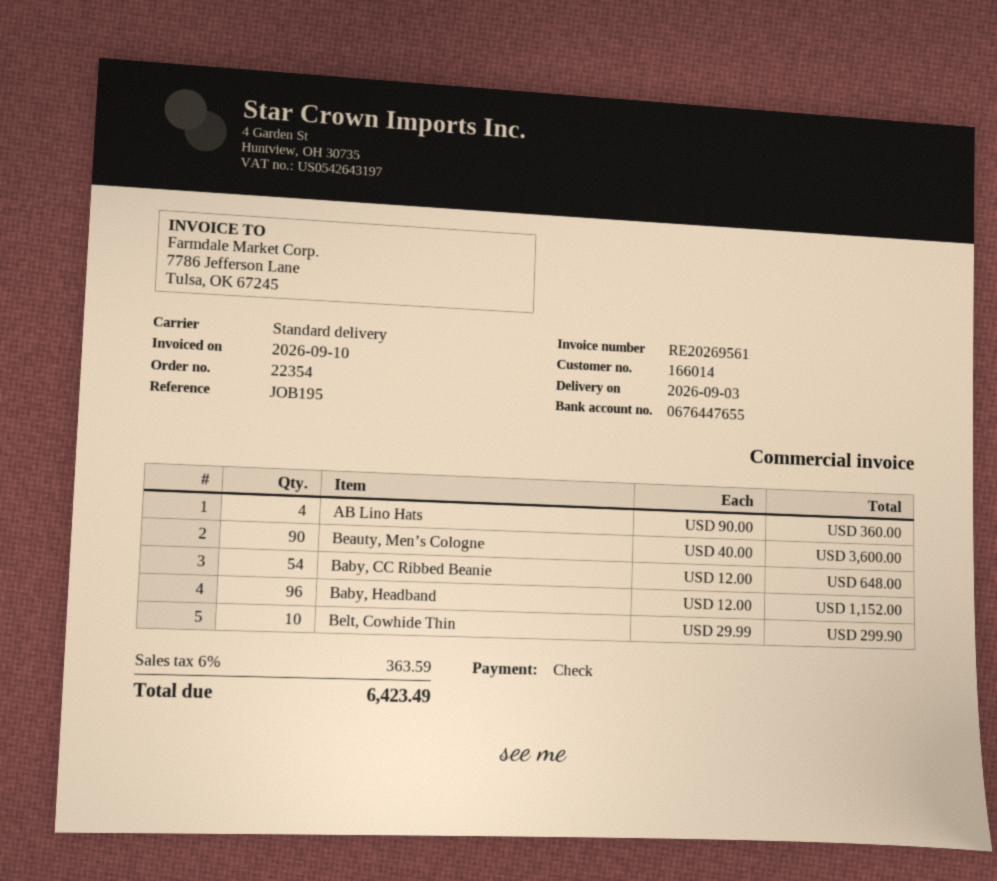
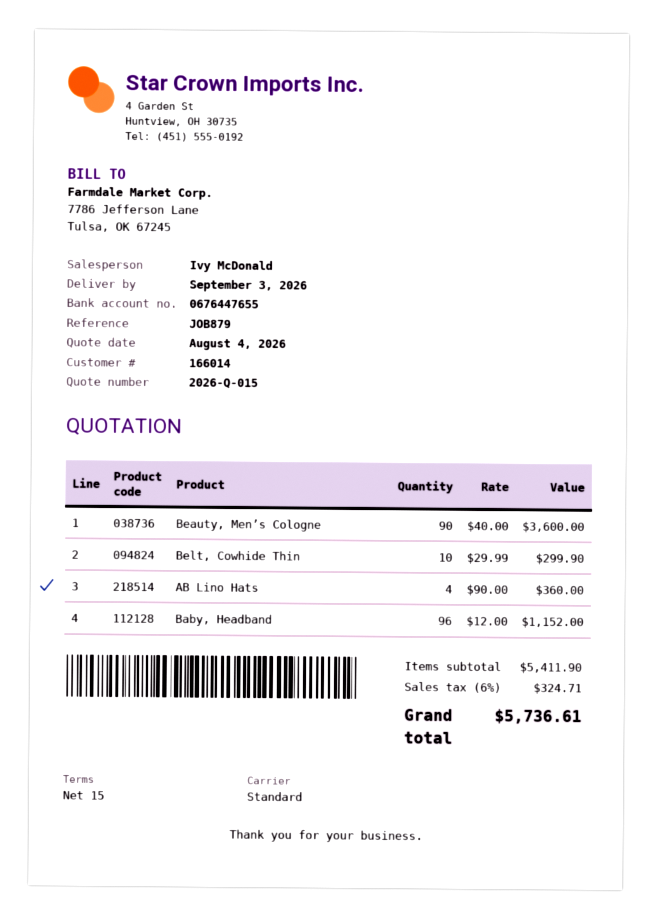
reference: JOB195 -> JOB879
Baby, CC Ribbed Beanie: 54 x 12.00 = 648.00 -> none
tax: 6% = 363.59 -> 6% = 324.71
total: 6423.49 -> 5736.61

